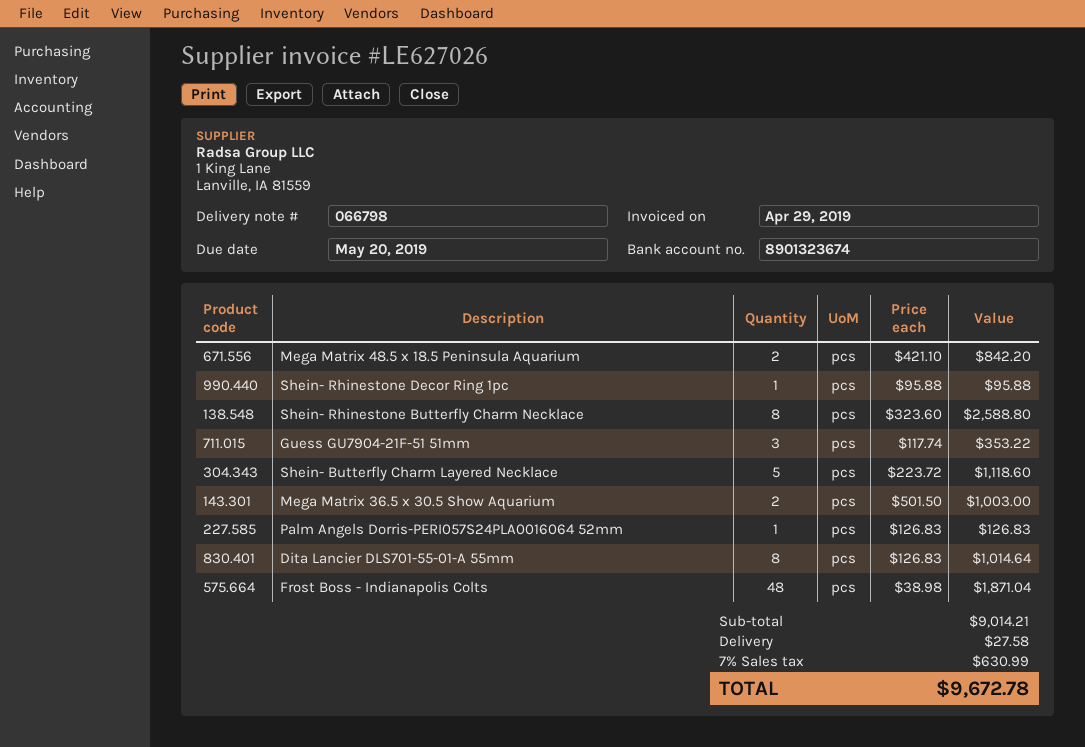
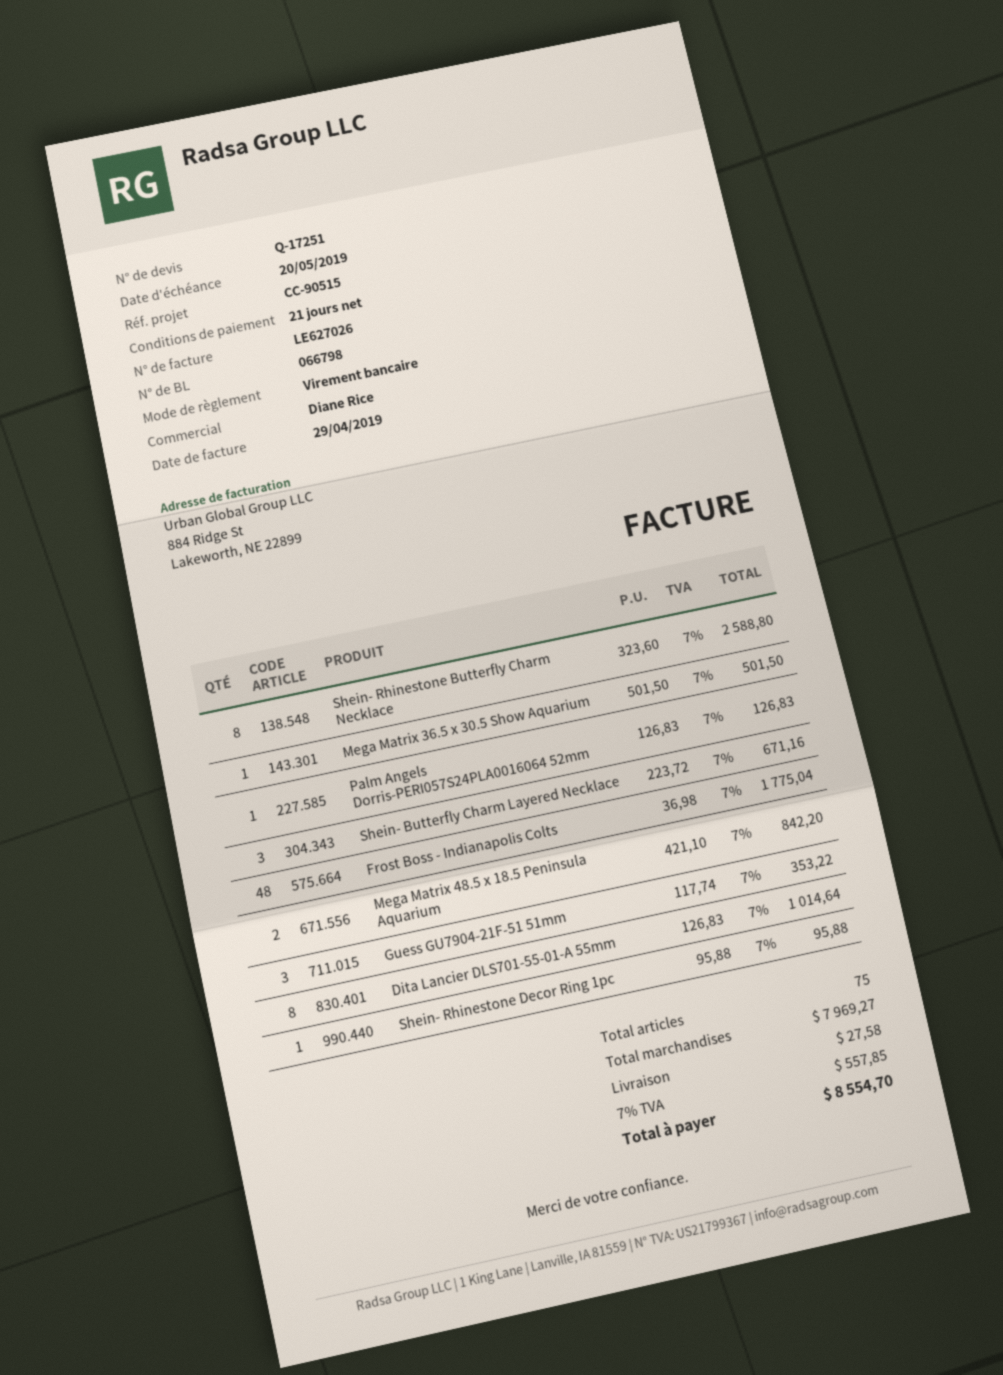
Shein- Butterfly Charm Layered Necklace: 5 x 223.72 = 1118.60 -> 3 x 223.72 = 671.16
Mega Matrix 36.5 x 30.5 Show Aquarium: 2 x 501.50 = 1003.00 -> 1 x 501.50 = 501.50
Frost Boss - Indianapolis Colts: 48 x 38.98 = 1871.04 -> 48 x 36.98 = 1775.04
subtotal: 9014.21 -> 7969.27
tax: 7% = 630.99 -> 7% = 557.85
total: 9672.78 -> 8554.70

